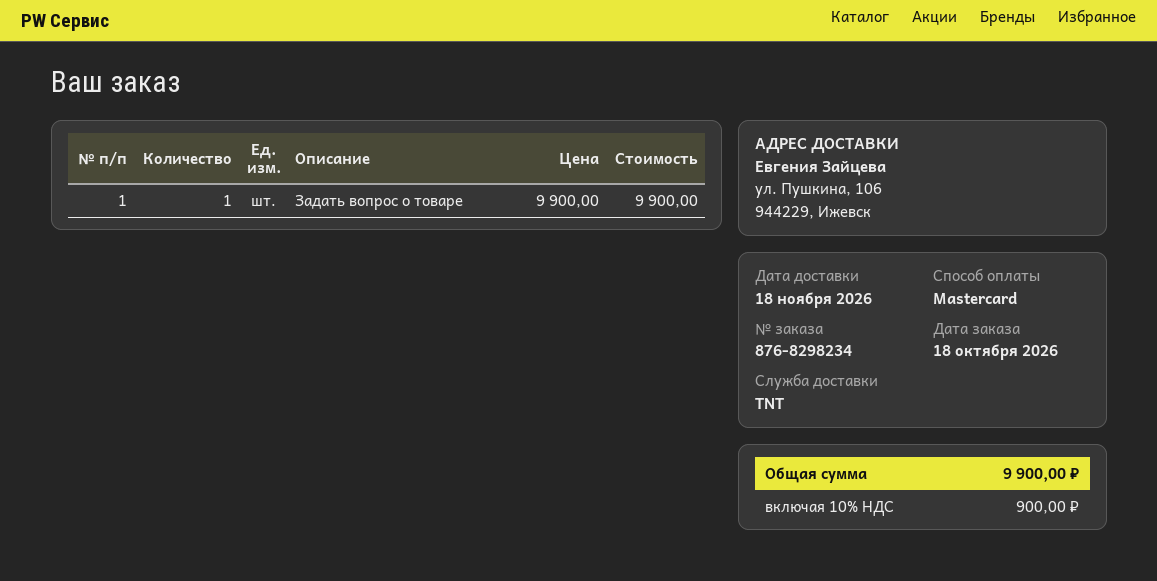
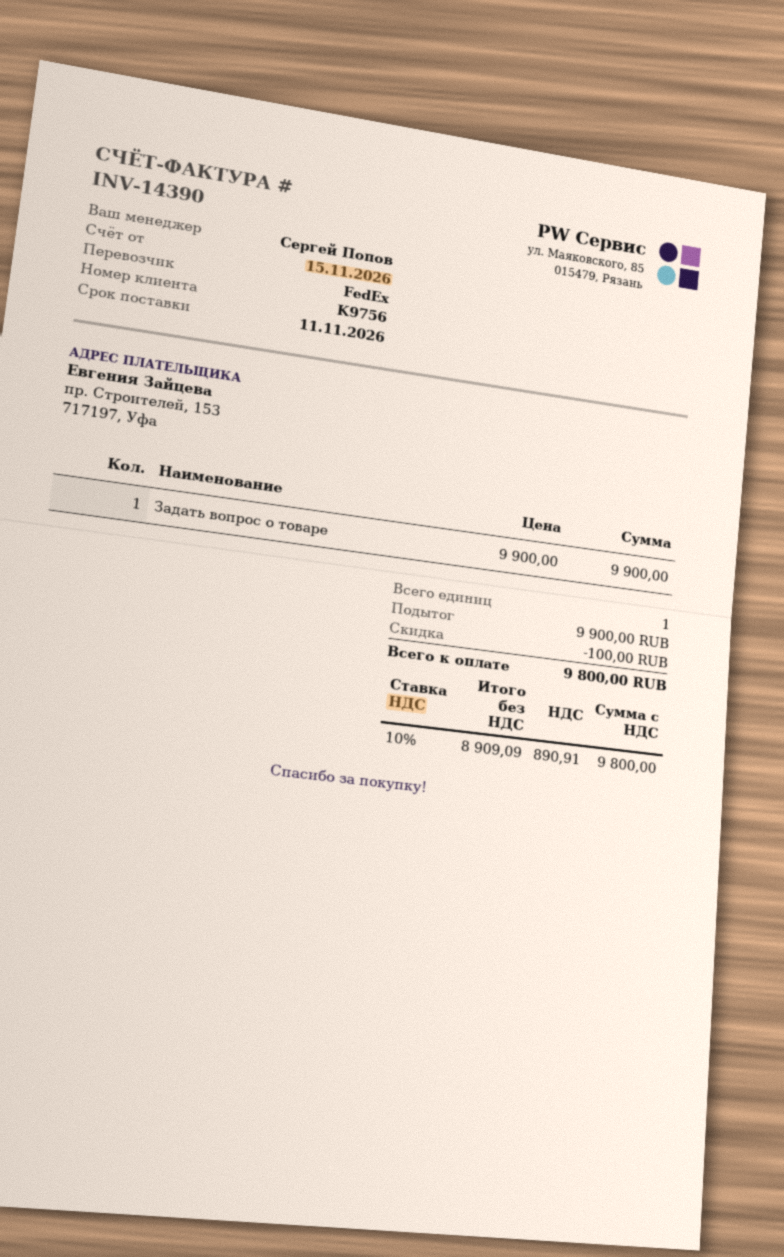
delivery date: 2026-11-18 -> 2026-11-11
shipping method: TNT -> FedEx
discount: none -> 100.00
tax: 10% = 900.00 -> 10% = 890.91
total: 9900.00 -> 9800.00

